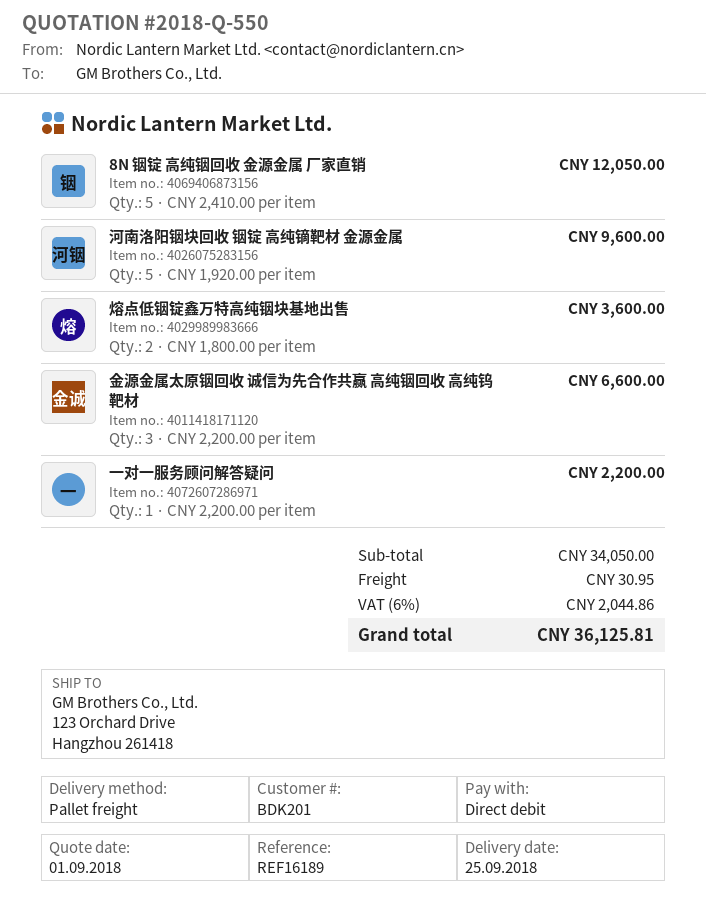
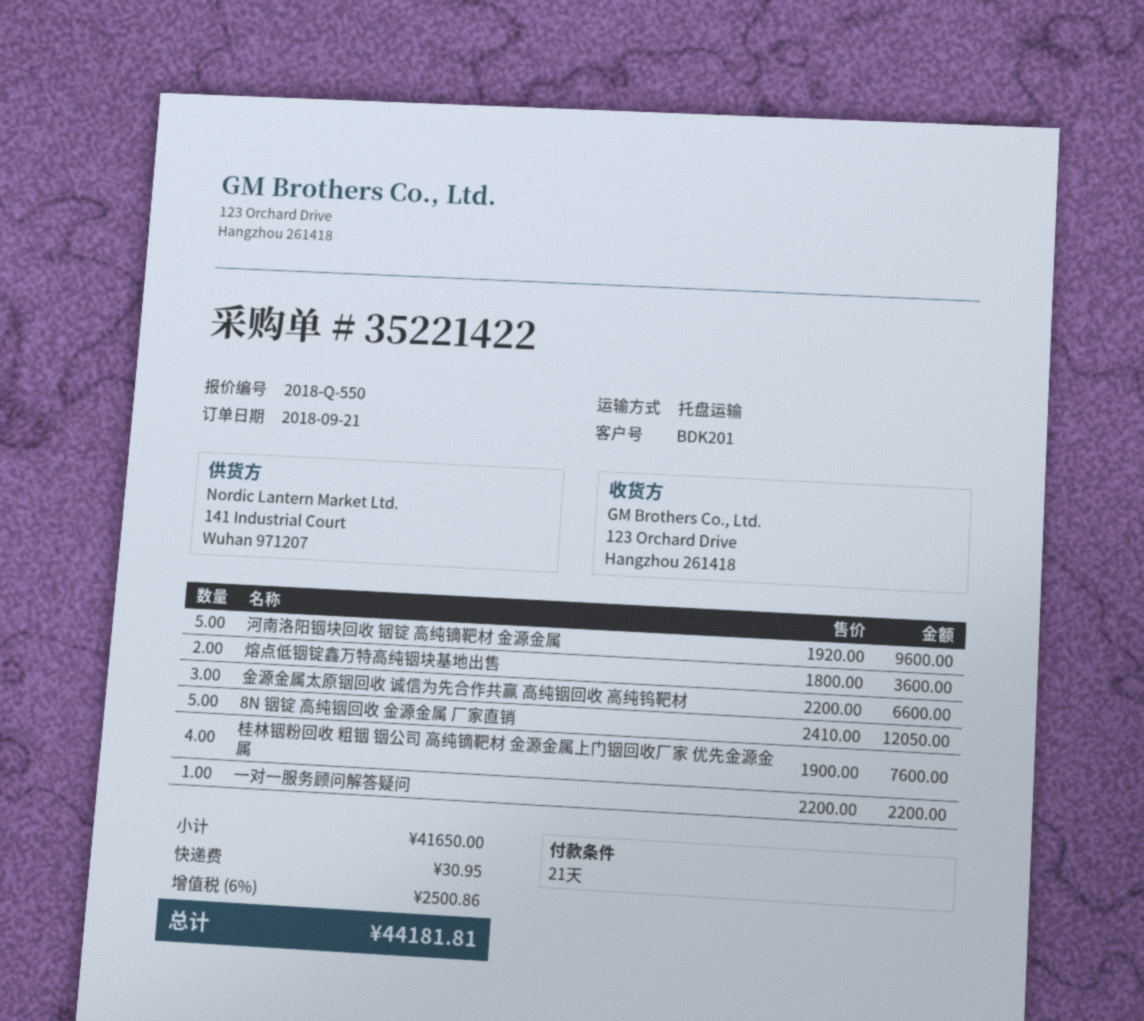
桂林铟粉回收 粗铟 铟公司 高纯镝靶材 金源金属上门铟回收厂家 优先金源金属: none -> 4 x 1900.00 = 7600.00
subtotal: 34050.00 -> 41650.00
tax: 6% = 2044.86 -> 6% = 2500.86
total: 36125.81 -> 44181.81

